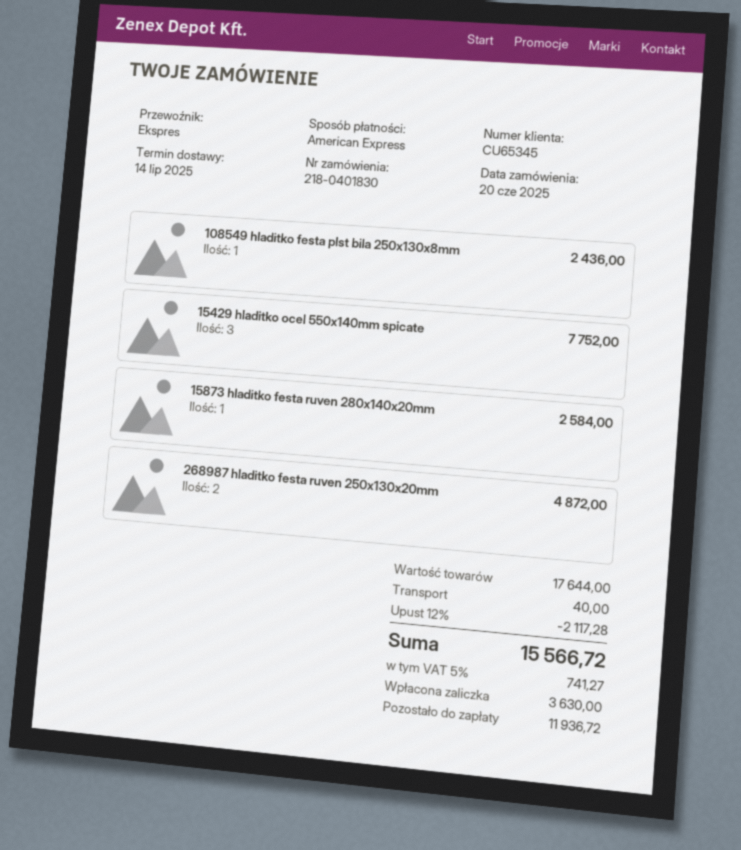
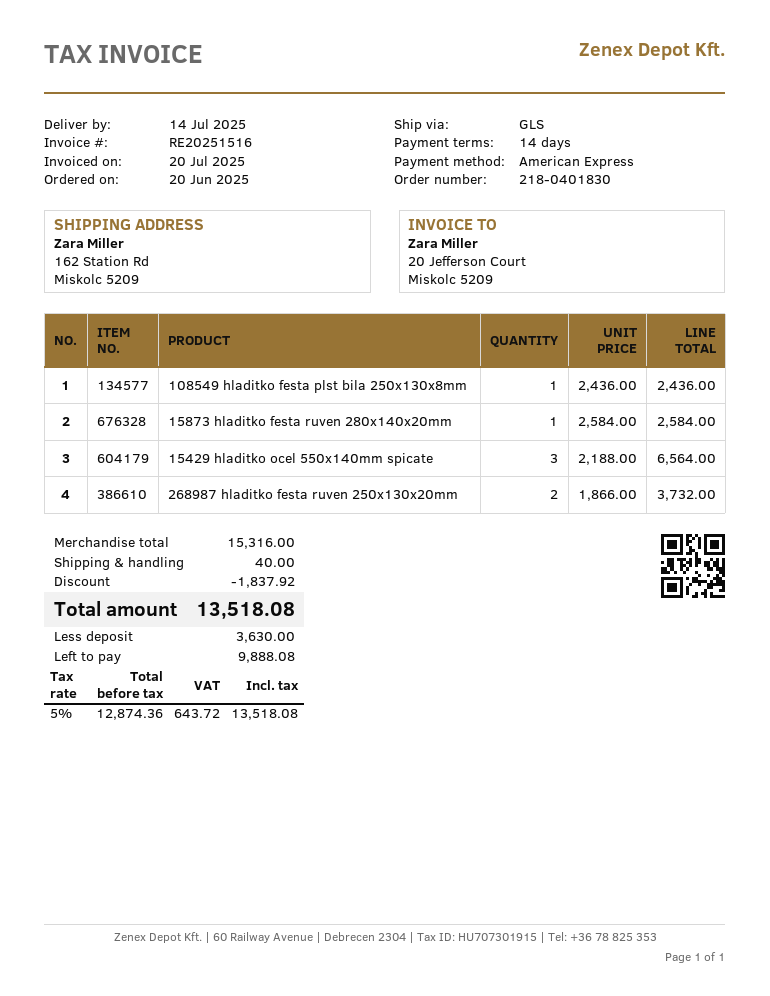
shipping method: express -> GLS
15429 hladitko ocel 550x140mm spicate: 3 for 7752.00 -> 3 for 6564.00
268987 hladitko festa ruven 250x130x20mm: 2 for 4872.00 -> 2 for 3732.00
subtotal: 17644.00 -> 15316.00
discount: 2117.28 -> 1837.92
tax: 5% = 741.27 -> 5% = 643.72
total: 15566.72 -> 13518.08
balance: 11936.72 -> 9888.08

